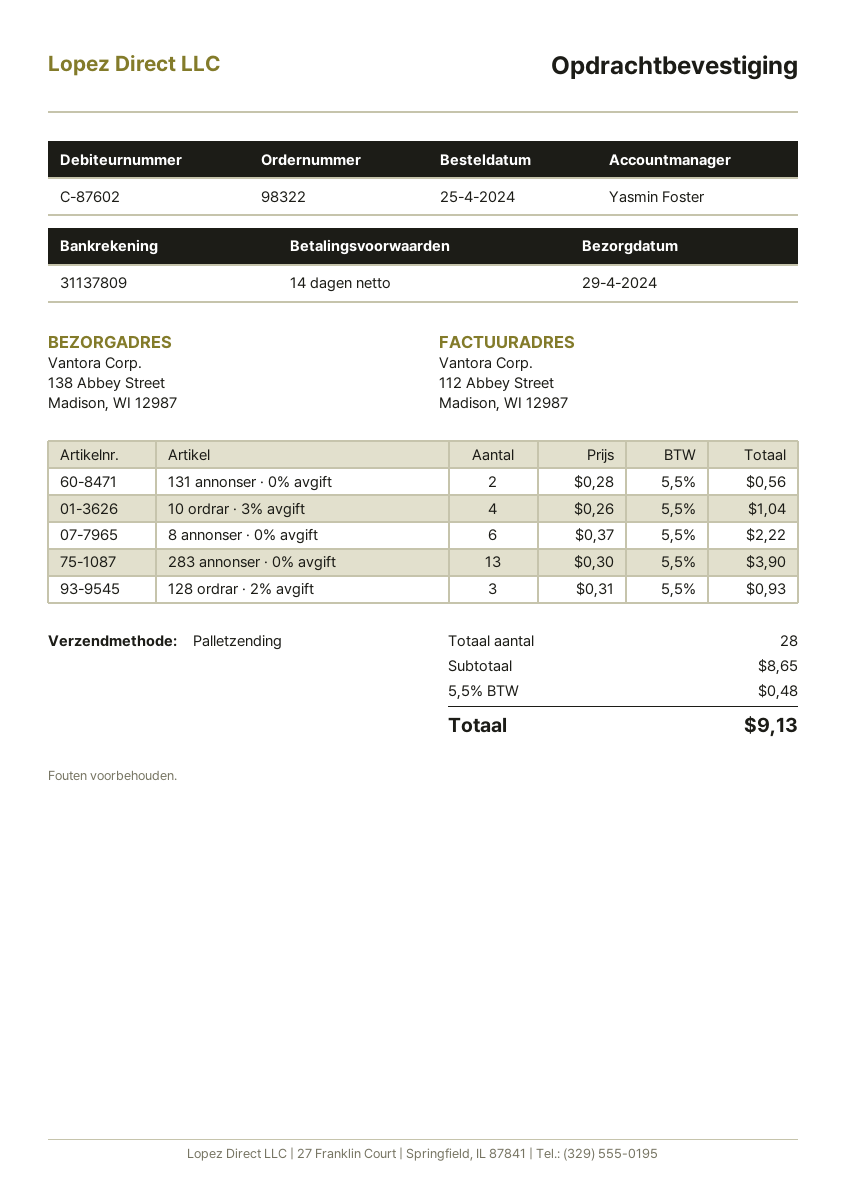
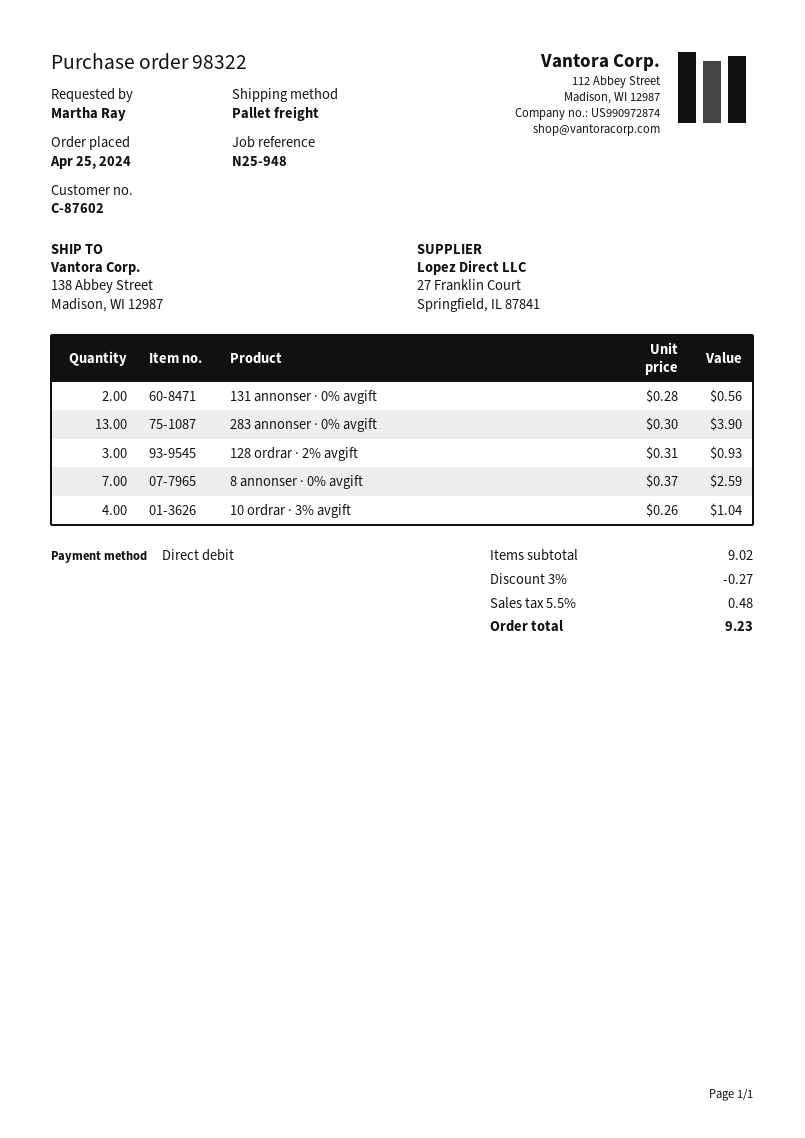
8 annonser · 0% avgift: 6 x 0.37 = 2.22 -> 7 x 0.37 = 2.59
subtotal: 8.65 -> 9.02
discount: none -> 3% = 0.27
total: 9.13 -> 9.23

